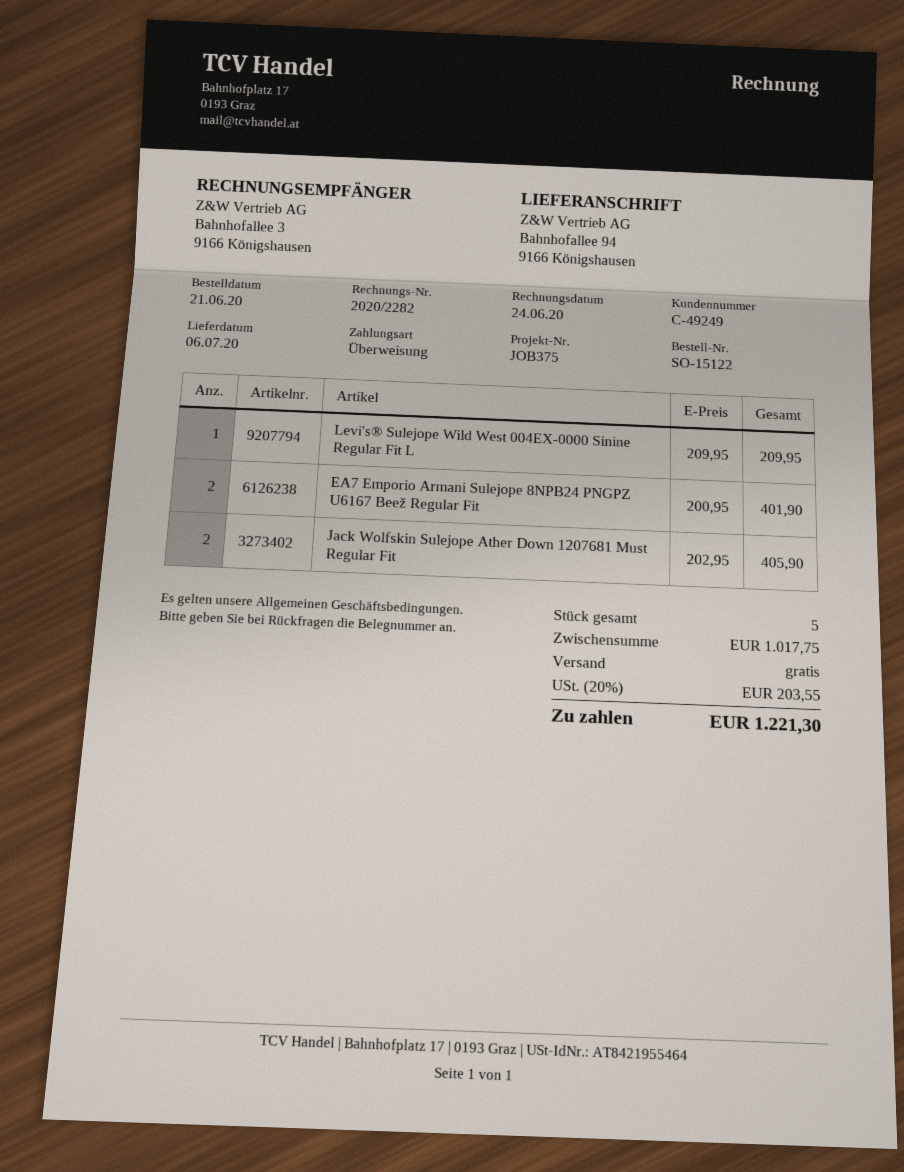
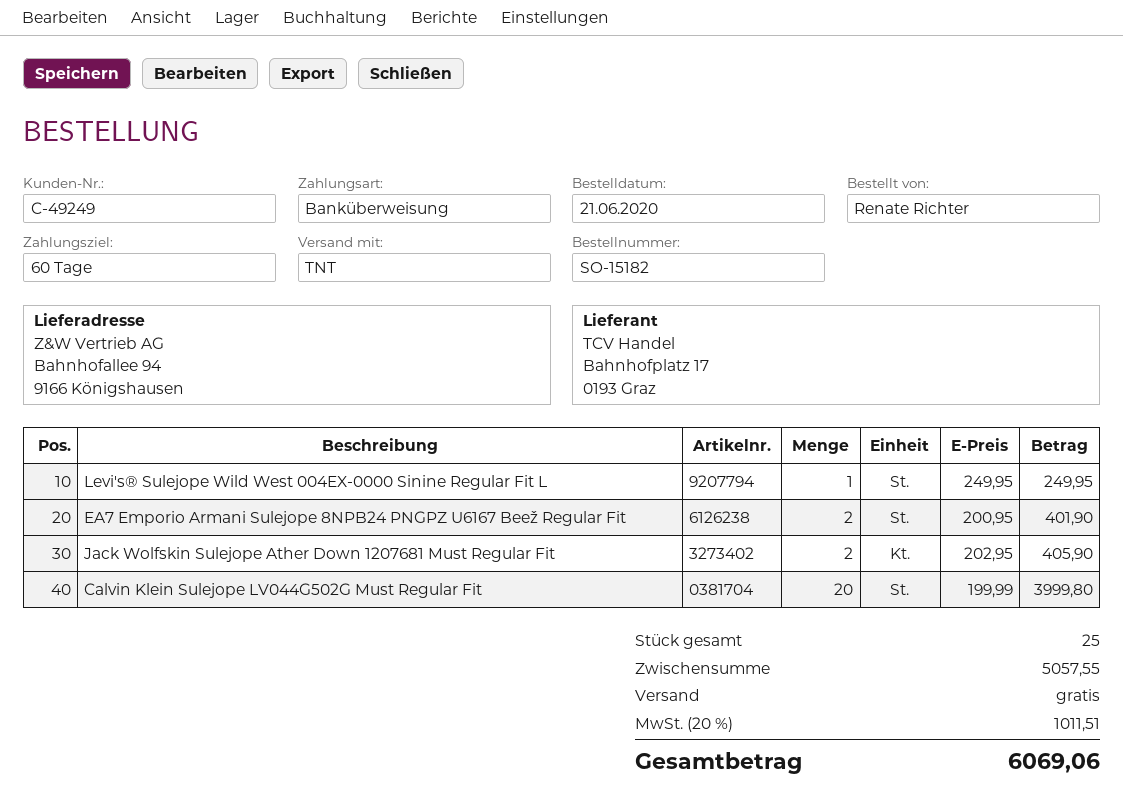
order number: SO-15122 -> SO-15182
Levi's® Sulejope Wild West 004EX-0000 Sinine Regular Fit L: 1 x 209.95 = 209.95 -> 1 x 249.95 = 249.95
Calvin Klein Sulejope LV044G502G Must Regular Fit: none -> 20 x 199.99 = 3999.80
total quantity: 5 -> 25
subtotal: 1017.75 -> 5057.55
tax: 20% = 203.55 -> 20% = 1011.51
total: 1221.30 -> 6069.06

